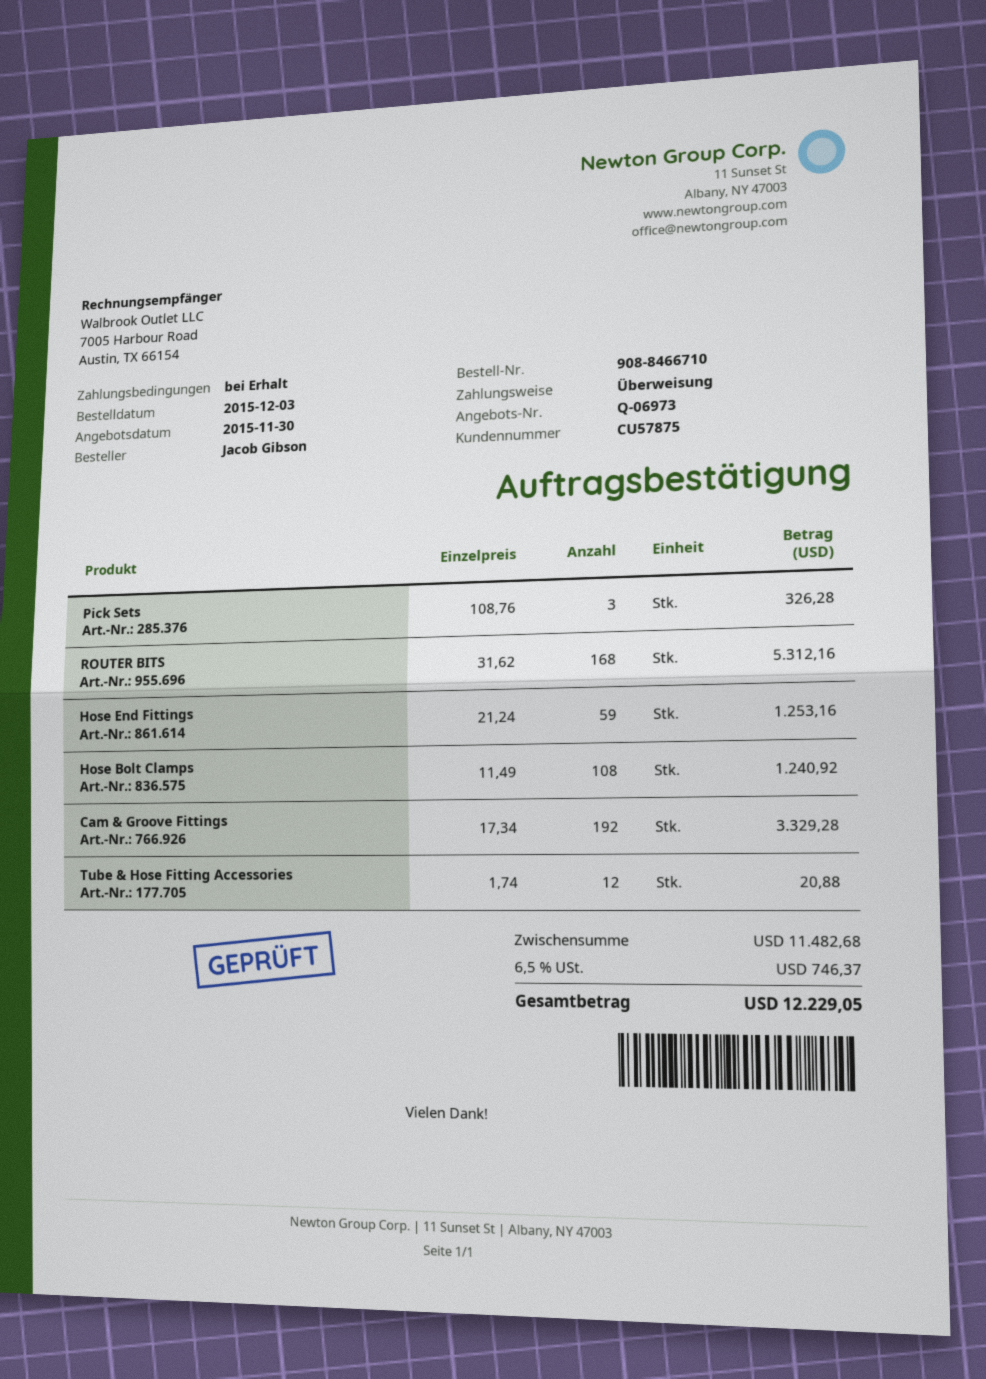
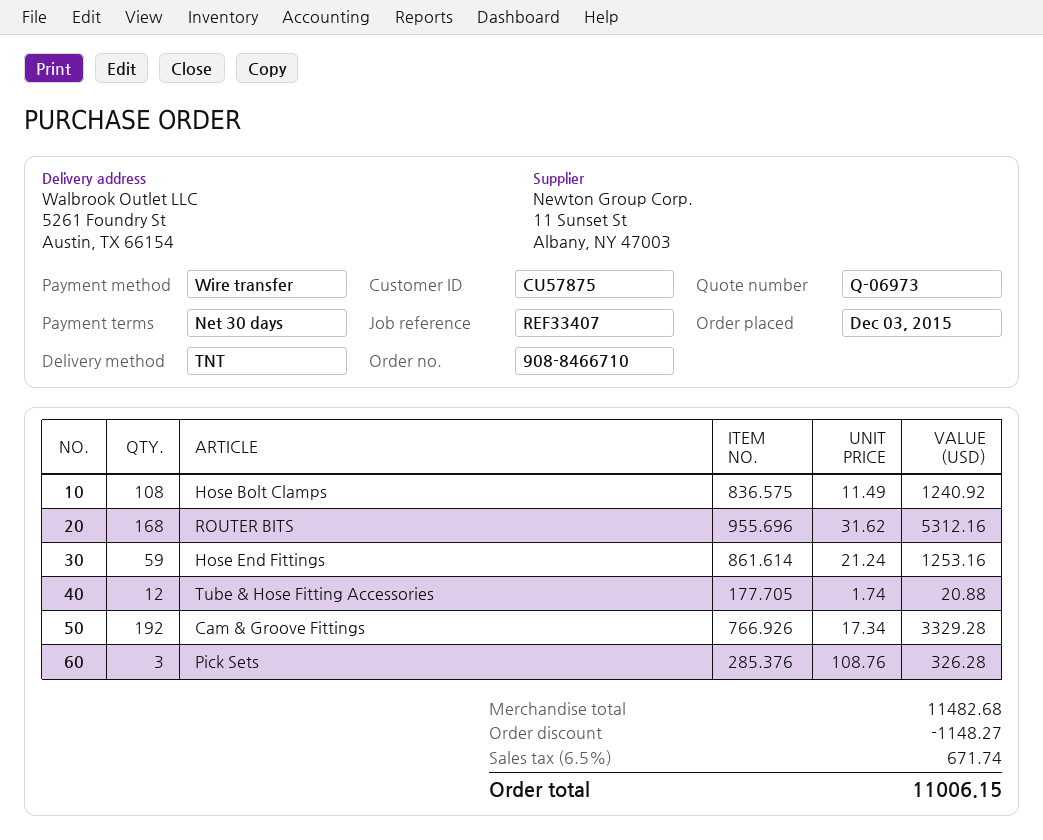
payment terms: on receipt -> 30 days
discount: none -> 1148.27
tax: 6.5% = 746.37 -> 6.5% = 671.74
total: 12229.05 -> 11006.15

